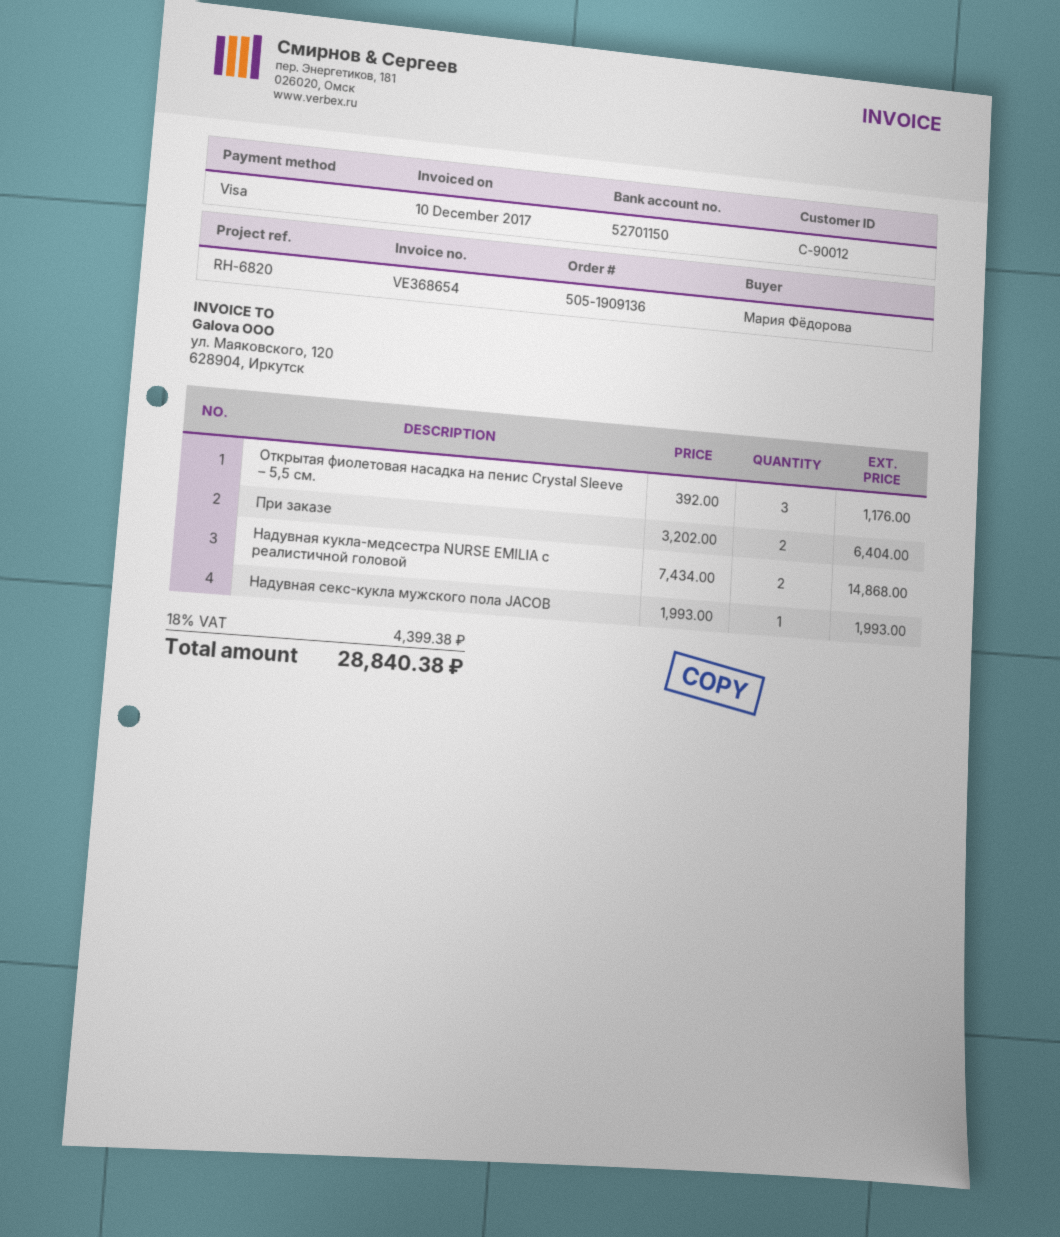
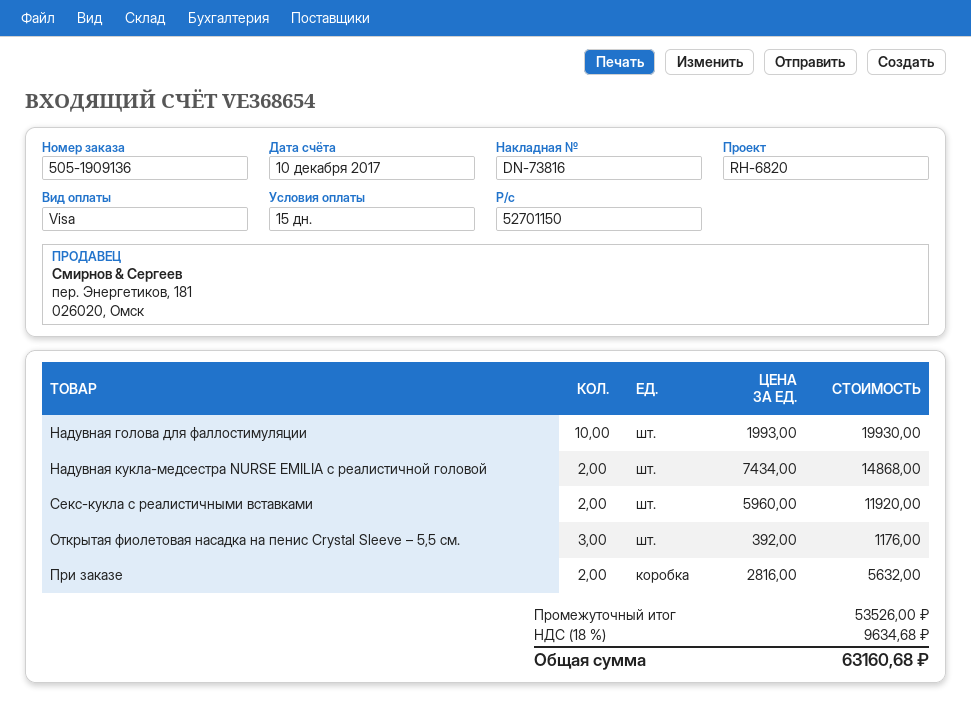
При заказе: 2 x 3202.00 = 6404.00 -> 2 x 2816.00 = 5632.00
Надувная секс-кукла мужского пола JACOB: 1 x 1993.00 = 1993.00 -> none
Надувная голова для фаллостимуляции: none -> 10 x 1993.00 = 19930.00
Cекс-кукла с реалистичными вставками: none -> 2 x 5960.00 = 11920.00
tax: 18% = 4399.38 -> 18% = 9634.68
total: 28840.38 -> 63160.68

